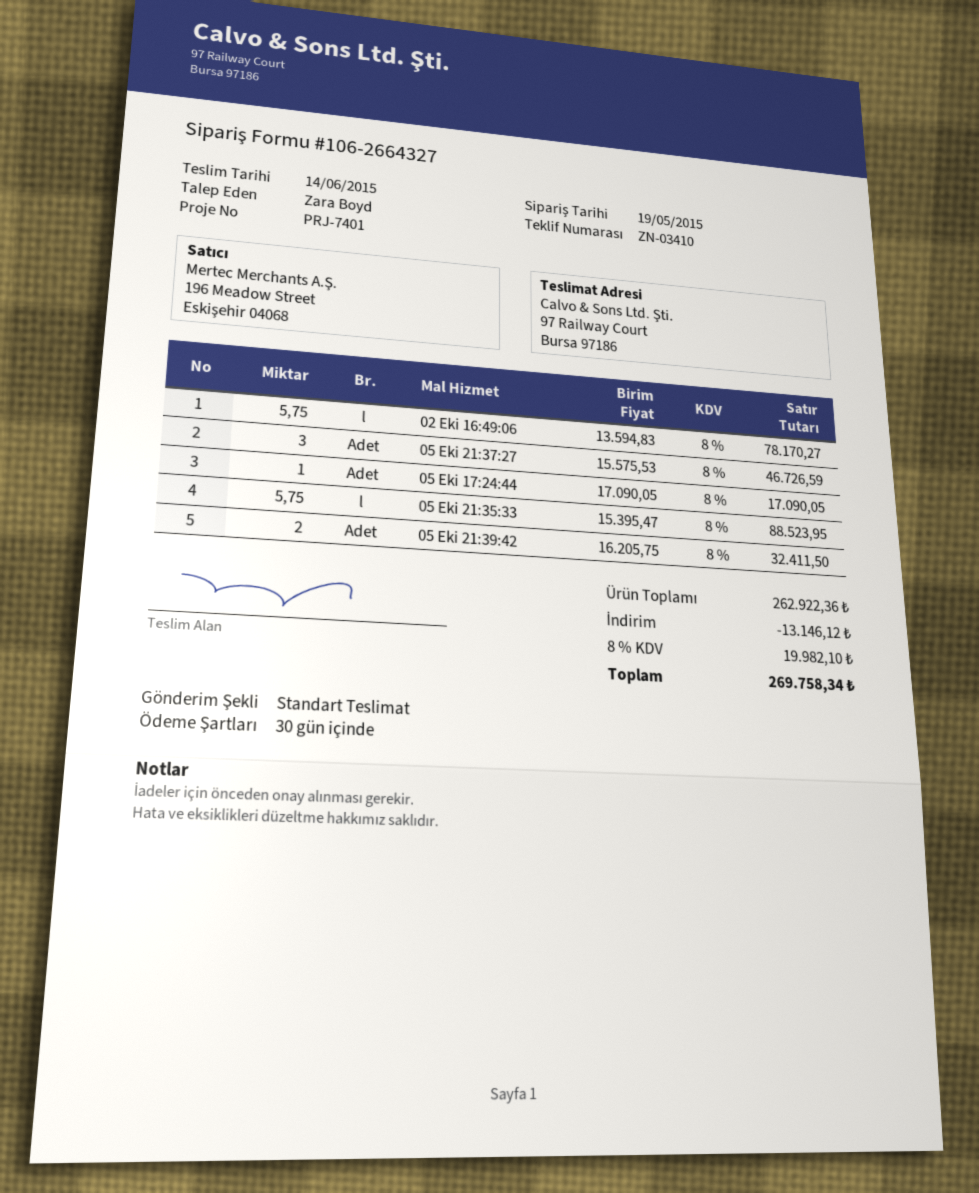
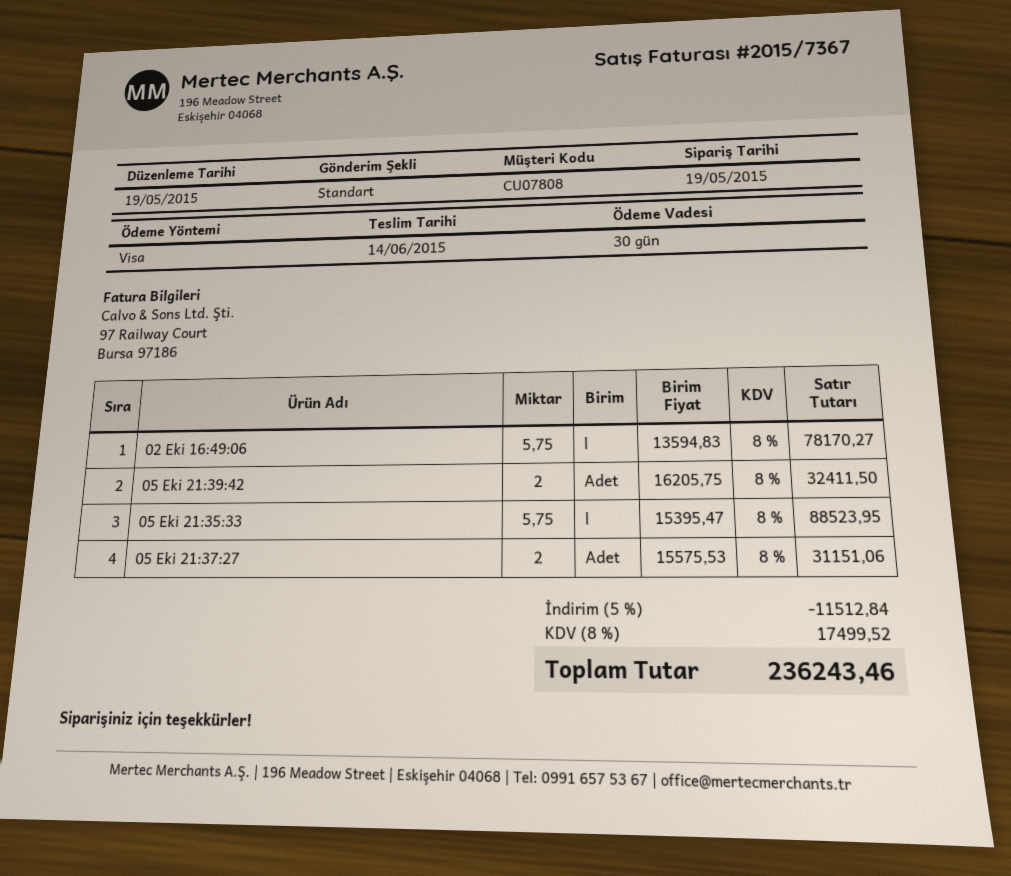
05 Eki 21:37:27: 3 x 15575.53 = 46726.59 -> 2 x 15575.53 = 31151.06
05 Eki 17:24:44: 1 x 17090.05 = 17090.05 -> none
discount: 13146.12 -> 11512.84
tax: 8% = 19982.10 -> 8% = 17499.52
total: 269758.34 -> 236243.46

